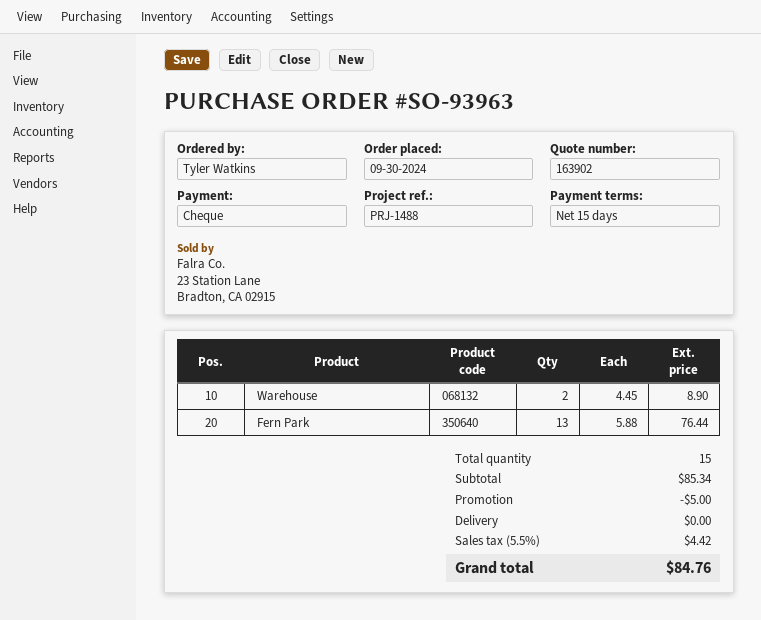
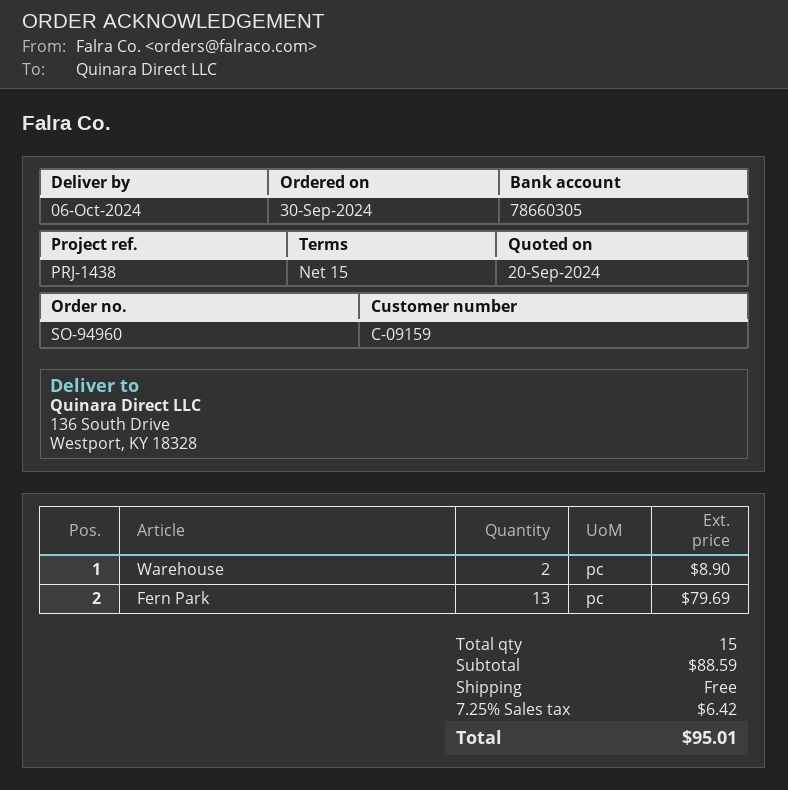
order number: SO-93963 -> SO-94960
reference: PRJ-1488 -> PRJ-1438
Fern Park: 13 for 76.44 -> 13 for 79.69
subtotal: 85.34 -> 88.59
discount: 5.00 -> none
tax: 5.5% = 4.42 -> 7.25% = 6.42
total: 84.76 -> 95.01

